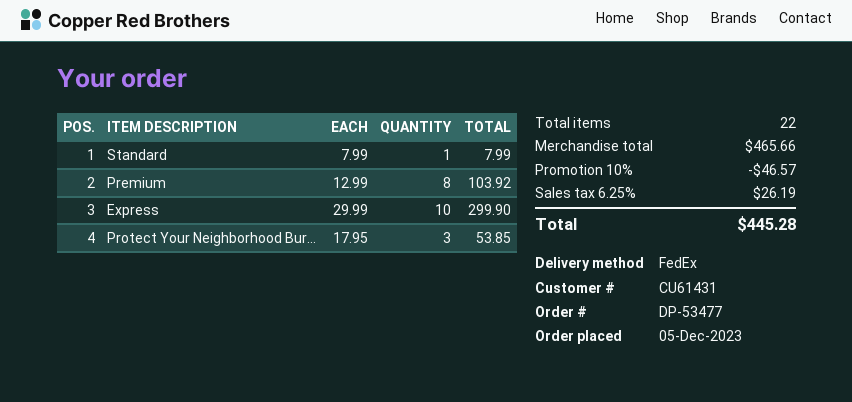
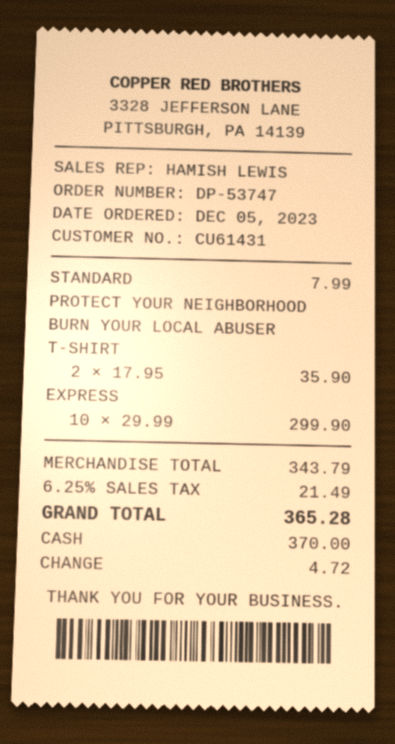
order number: DP-53477 -> DP-53747
Premium: 8 x 12.99 = 103.92 -> none
Protect Your Neighborhood Bur...: 3 x 17.95 = 53.85 -> 2 x 17.95 = 35.90
subtotal: 465.66 -> 343.79
discount: 10% = 46.57 -> none
tax: 6.25% = 26.19 -> 6.25% = 21.49
total: 445.28 -> 365.28

